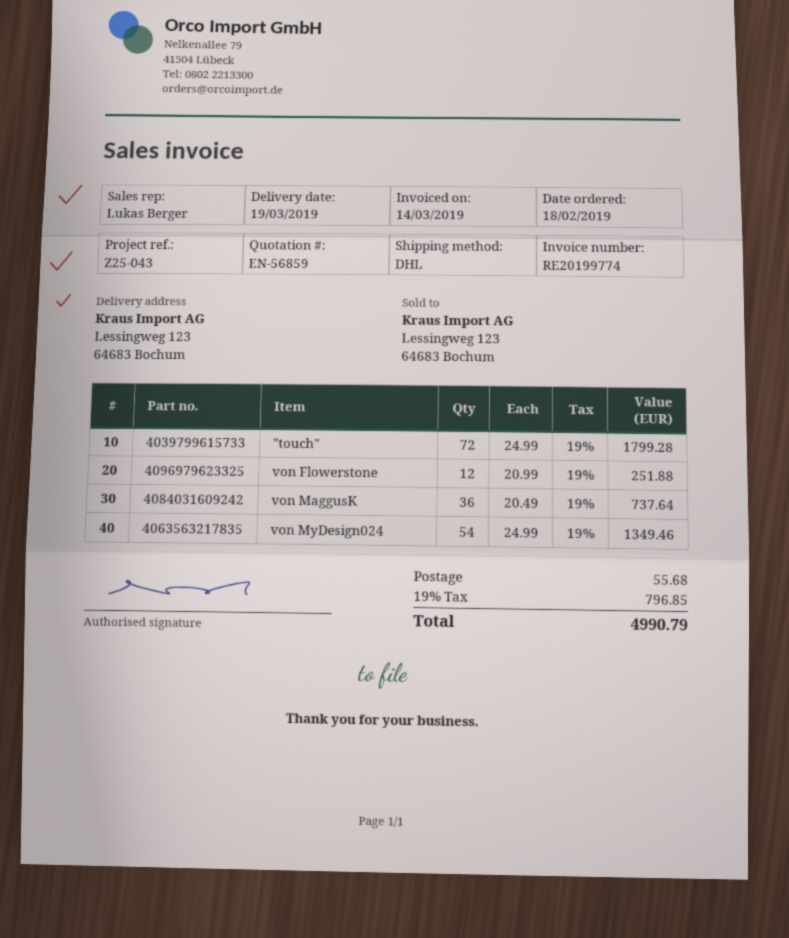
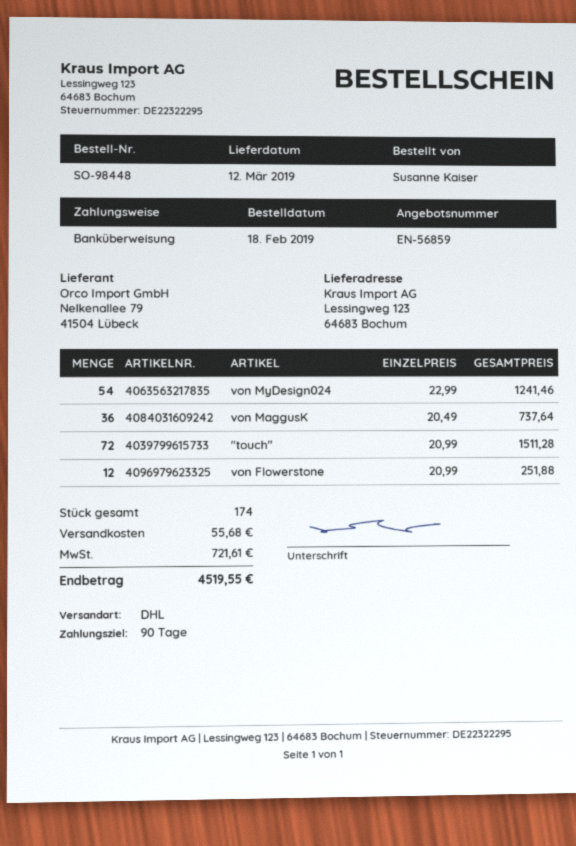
delivery date: 2019-03-19 -> 2019-03-12
"touch": 72 x 24.99 = 1799.28 -> 72 x 20.99 = 1511.28
von MyDesign024: 54 x 24.99 = 1349.46 -> 54 x 22.99 = 1241.46
tax: 796.85 -> 721.61
total: 4990.79 -> 4519.55

